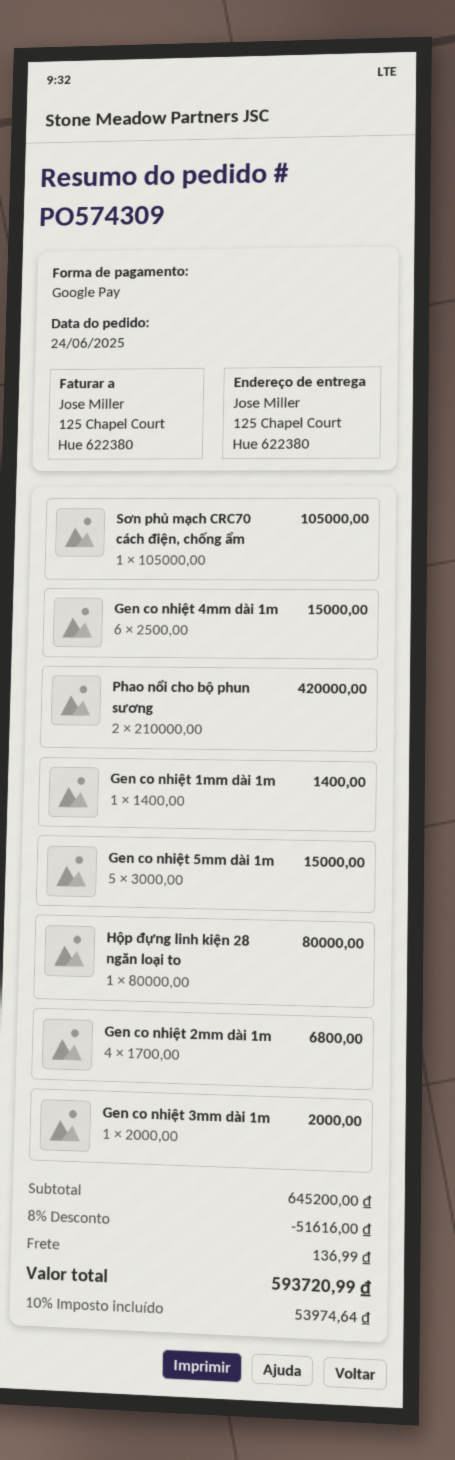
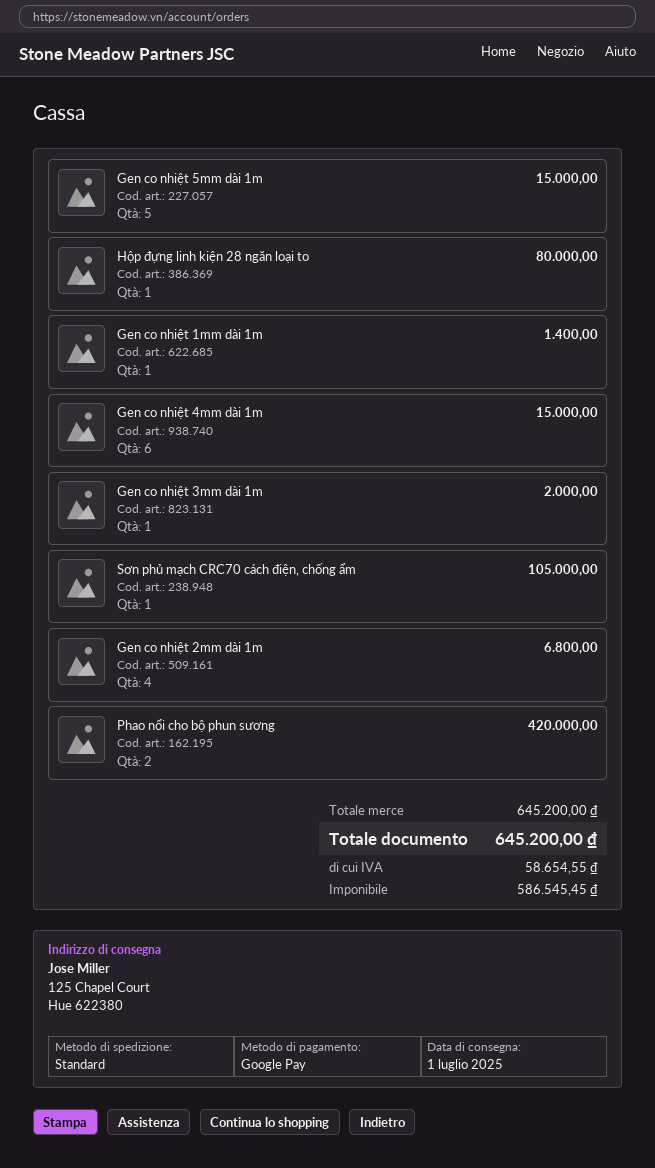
discount: 8% = 51616.00 -> none
shipping: 136.99 -> none
tax: 53974.64 -> 58654.55
total: 593720.99 -> 645200.00

